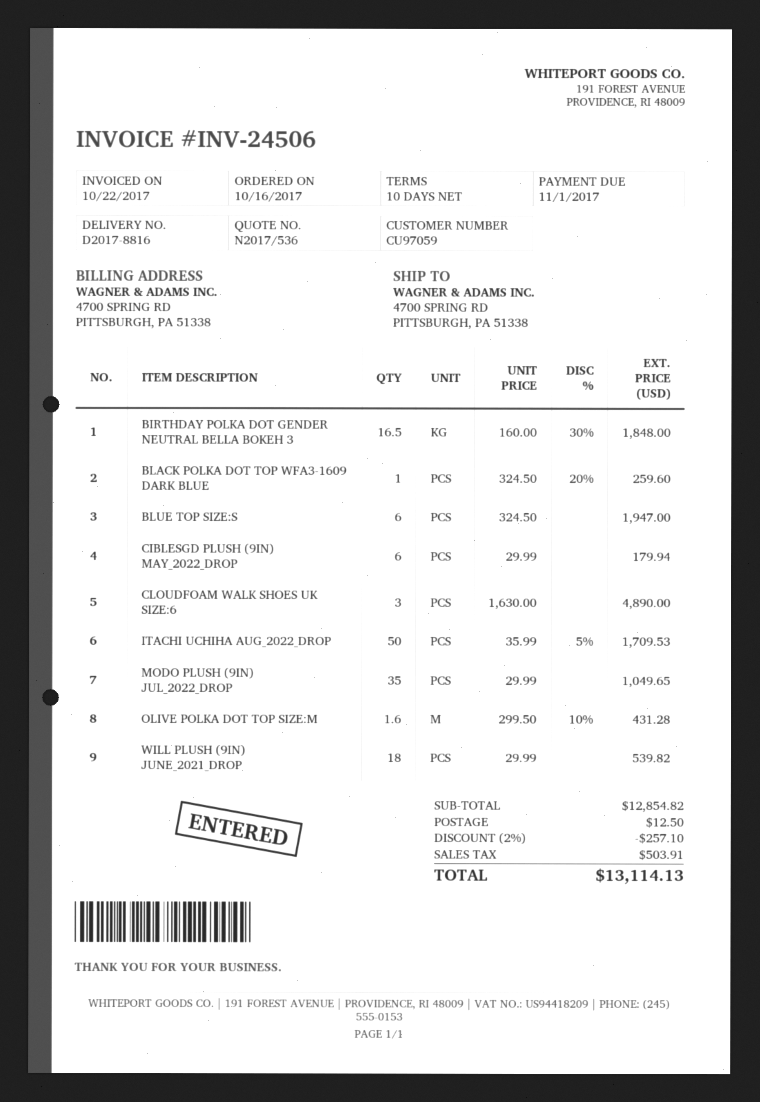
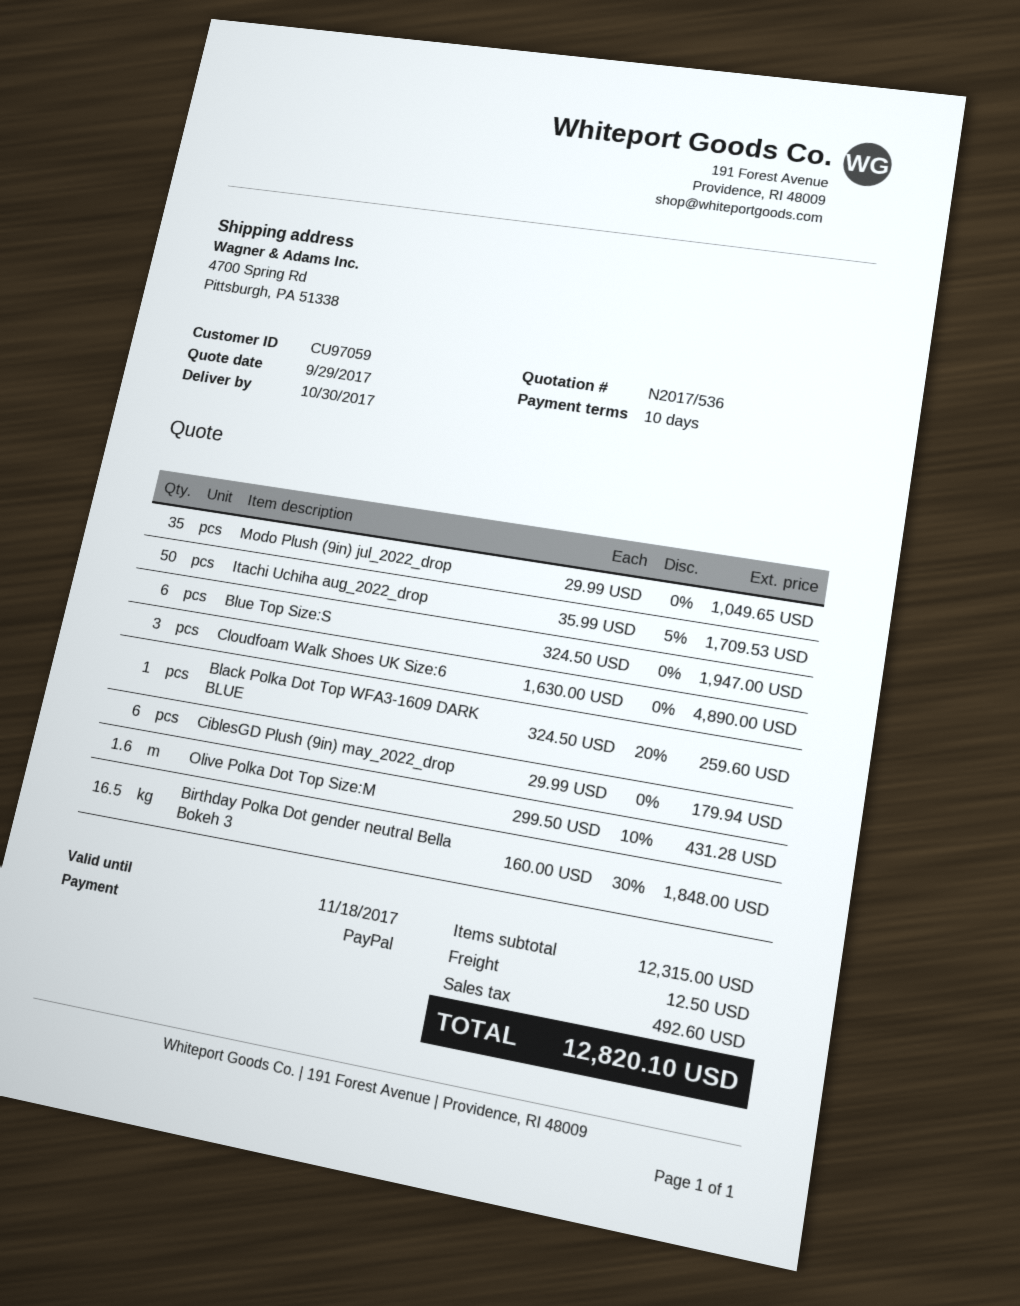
WILL PLUSH (9IN) JUNE_2021_DROP: 18 x 29.99 = 539.82 -> none
subtotal: 12854.82 -> 12315.00
discount: 2% = 257.10 -> none
tax: 503.91 -> 492.60
total: 13114.13 -> 12820.10

